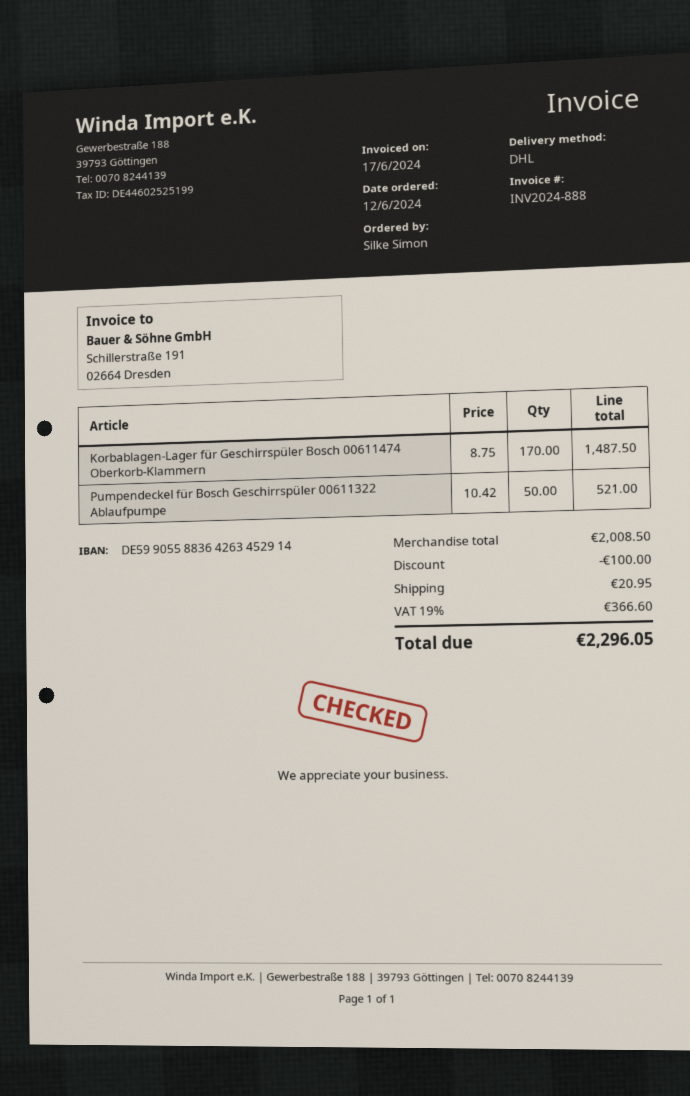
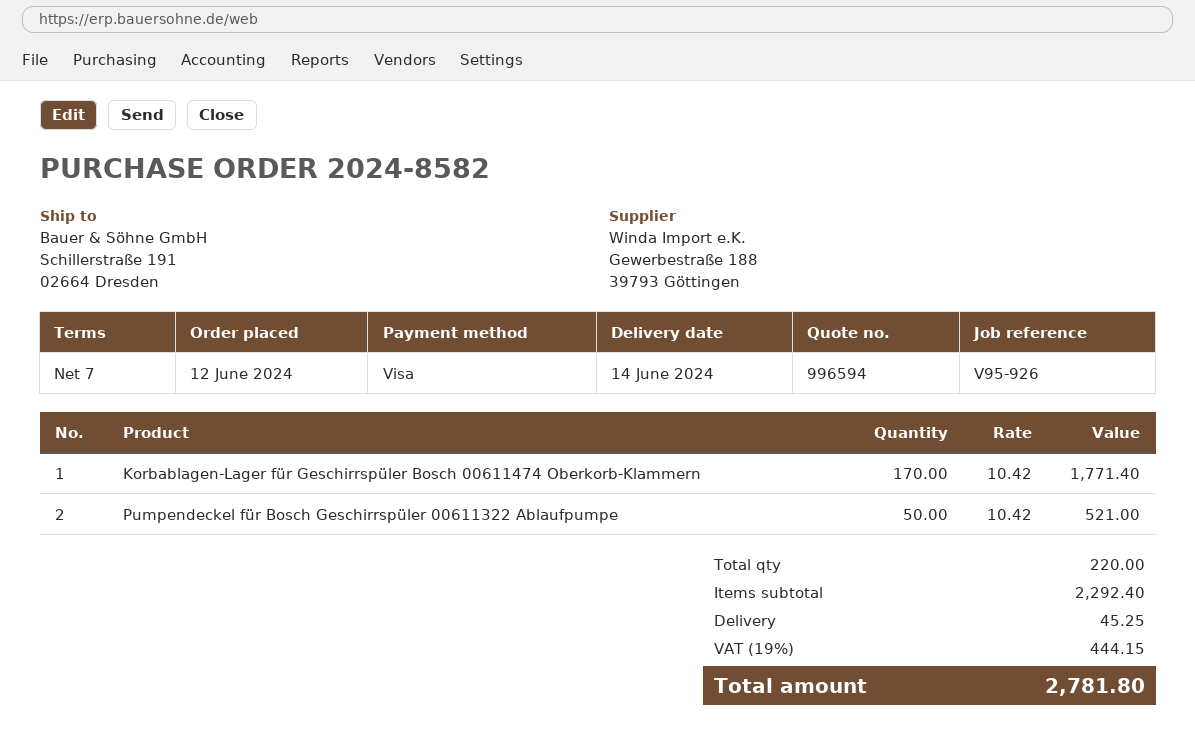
Korbablagen-Lager für Geschirrspüler Bosch 00611474 Oberkorb-Klammern: 170 x 8.75 = 1487.50 -> 170 x 10.42 = 1771.40
subtotal: 2008.50 -> 2292.40
discount: 100.00 -> none
shipping: 20.95 -> 45.25
tax: 19% = 366.60 -> 19% = 444.15
total: 2296.05 -> 2781.80

